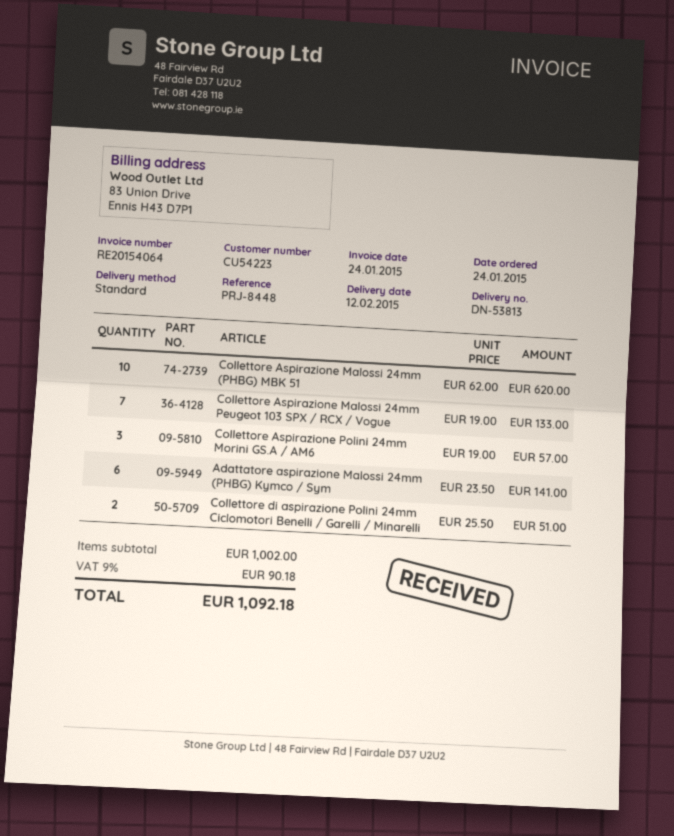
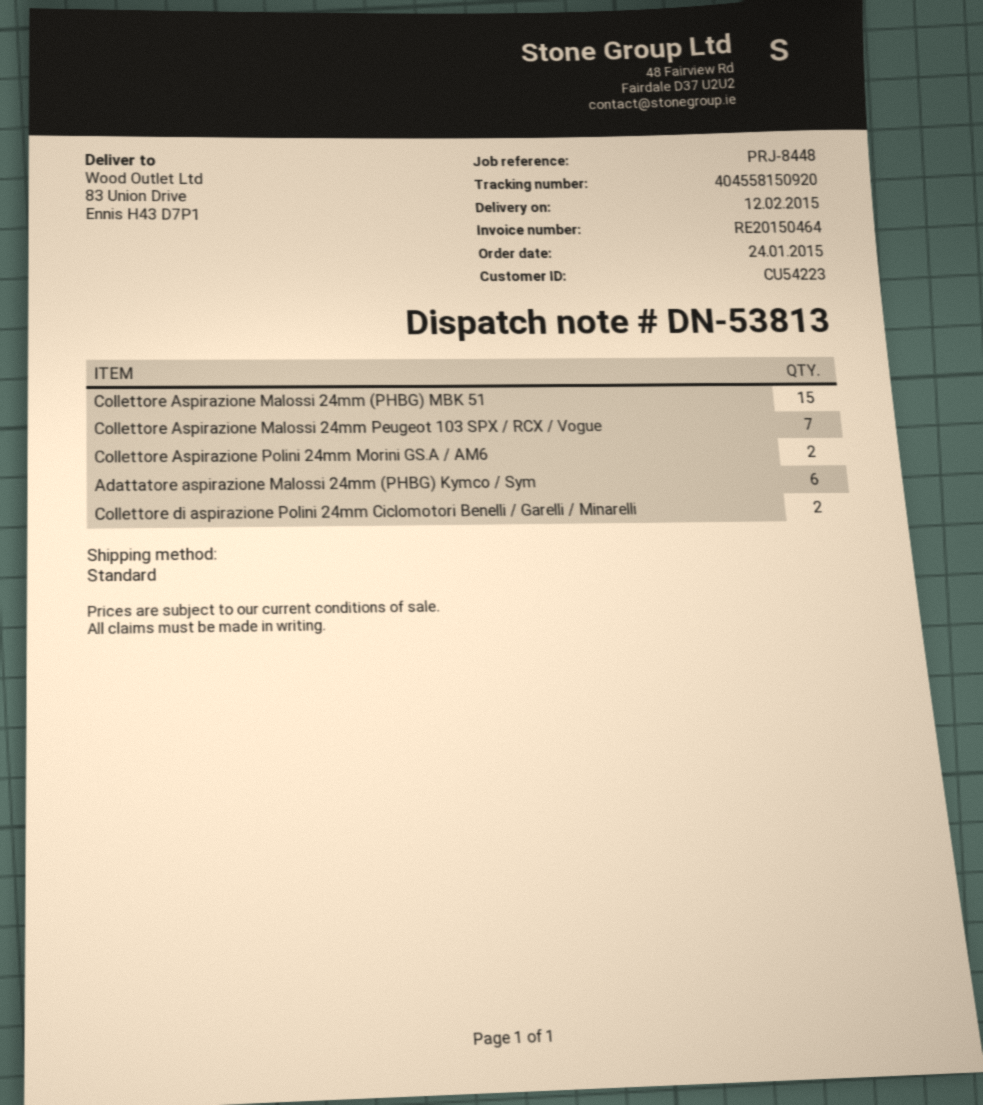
invoice number: RE20154064 -> RE20150464
Collettore Aspirazione Malossi 24mm (PHBG) MBK 51: 10 -> 15
Collettore Aspirazione Polini 24mm Morini GS.A / AM6: 3 -> 2

